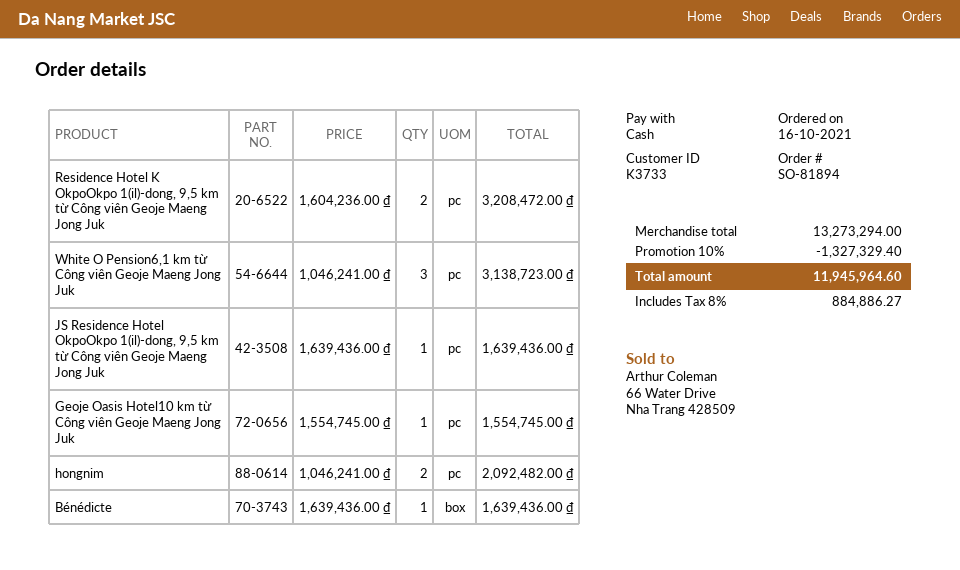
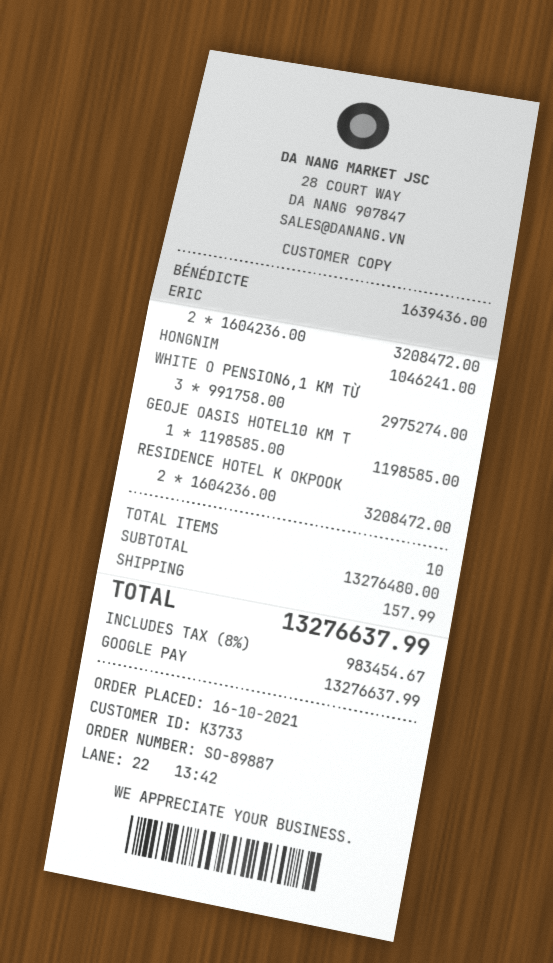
order number: SO-81894 -> SO-89887
payment method: cash -> Google Pay
White O Pension6,1 km từ Công viên Geoje Maeng Jong Juk: 3 x 1046241.00 = 3138723.00 -> 3 x 991758.00 = 2975274.00
JS Residence Hotel OkpoOkpo 1(il)-dong, 9,5 km từ Công viên Geoje Maeng Jong Juk: 1 x 1639436.00 = 1639436.00 -> none
Geoje Oasis Hotel10 km từ Công viên Geoje Maeng Jong Juk: 1 x 1554745.00 = 1554745.00 -> 1 x 1198585.00 = 1198585.00
hongnim: 2 x 1046241.00 = 2092482.00 -> 1 x 1046241.00 = 1046241.00
ERIC: none -> 2 x 1604236.00 = 3208472.00
subtotal: 13273294.00 -> 13276480.00
discount: 10% = 1327329.40 -> none
shipping: none -> 157.99
tax: 8% = 884886.27 -> 8% = 983454.67
total: 11945964.60 -> 13276637.99

